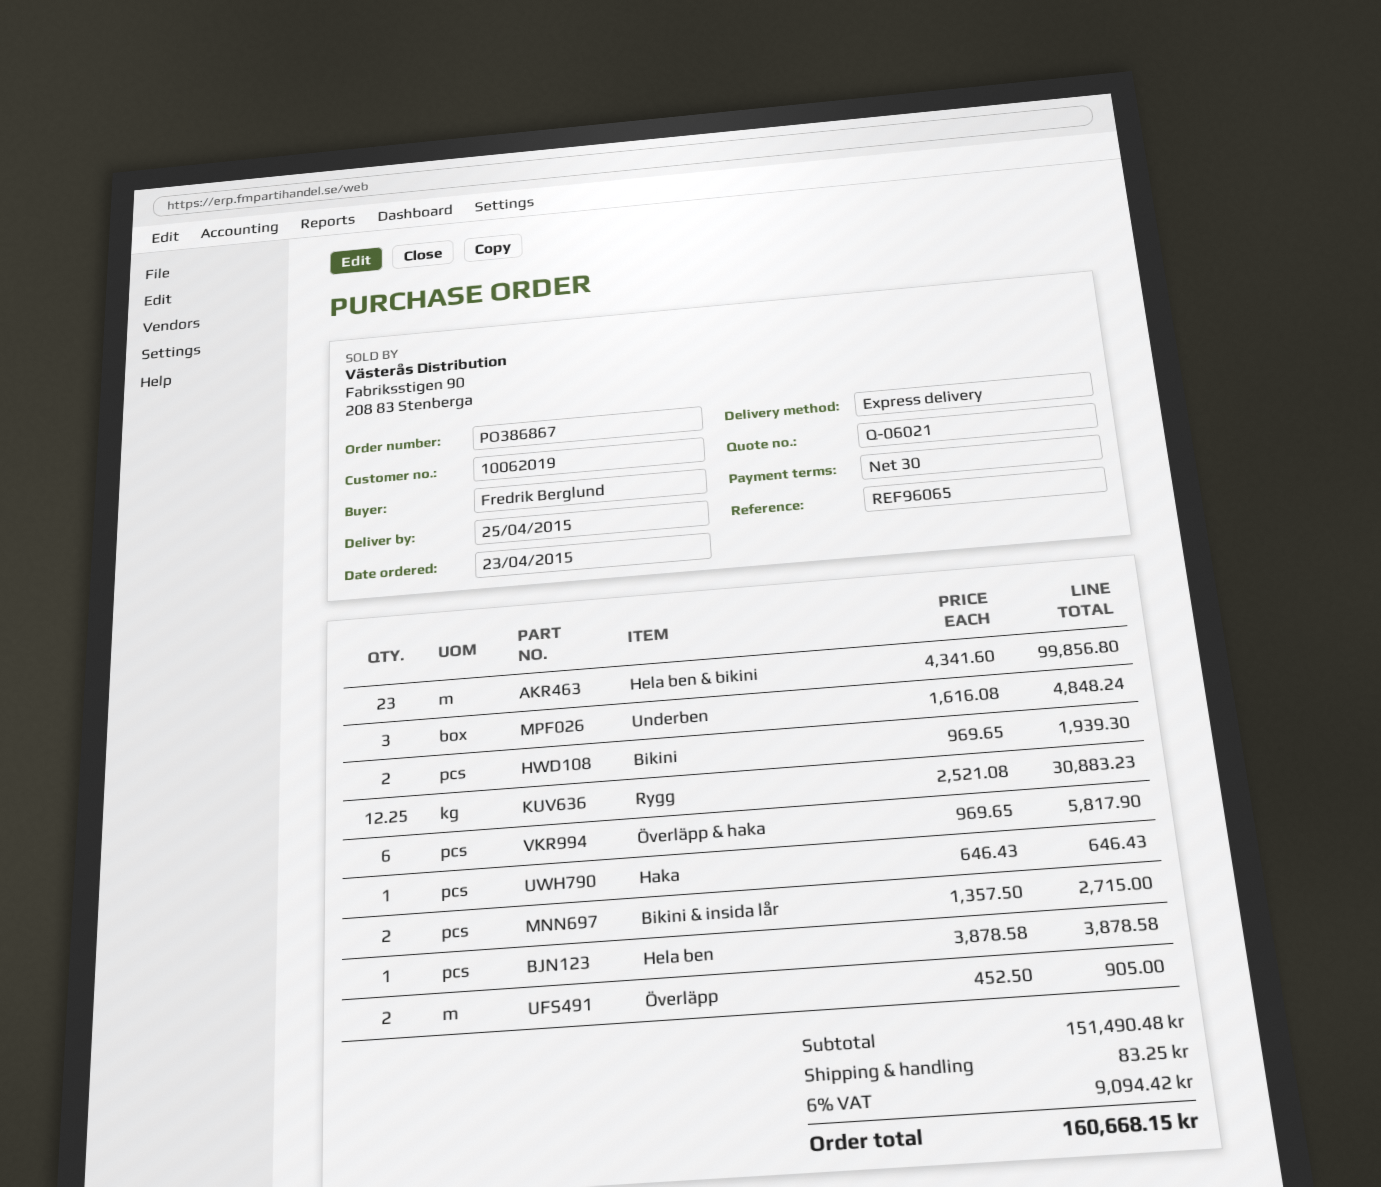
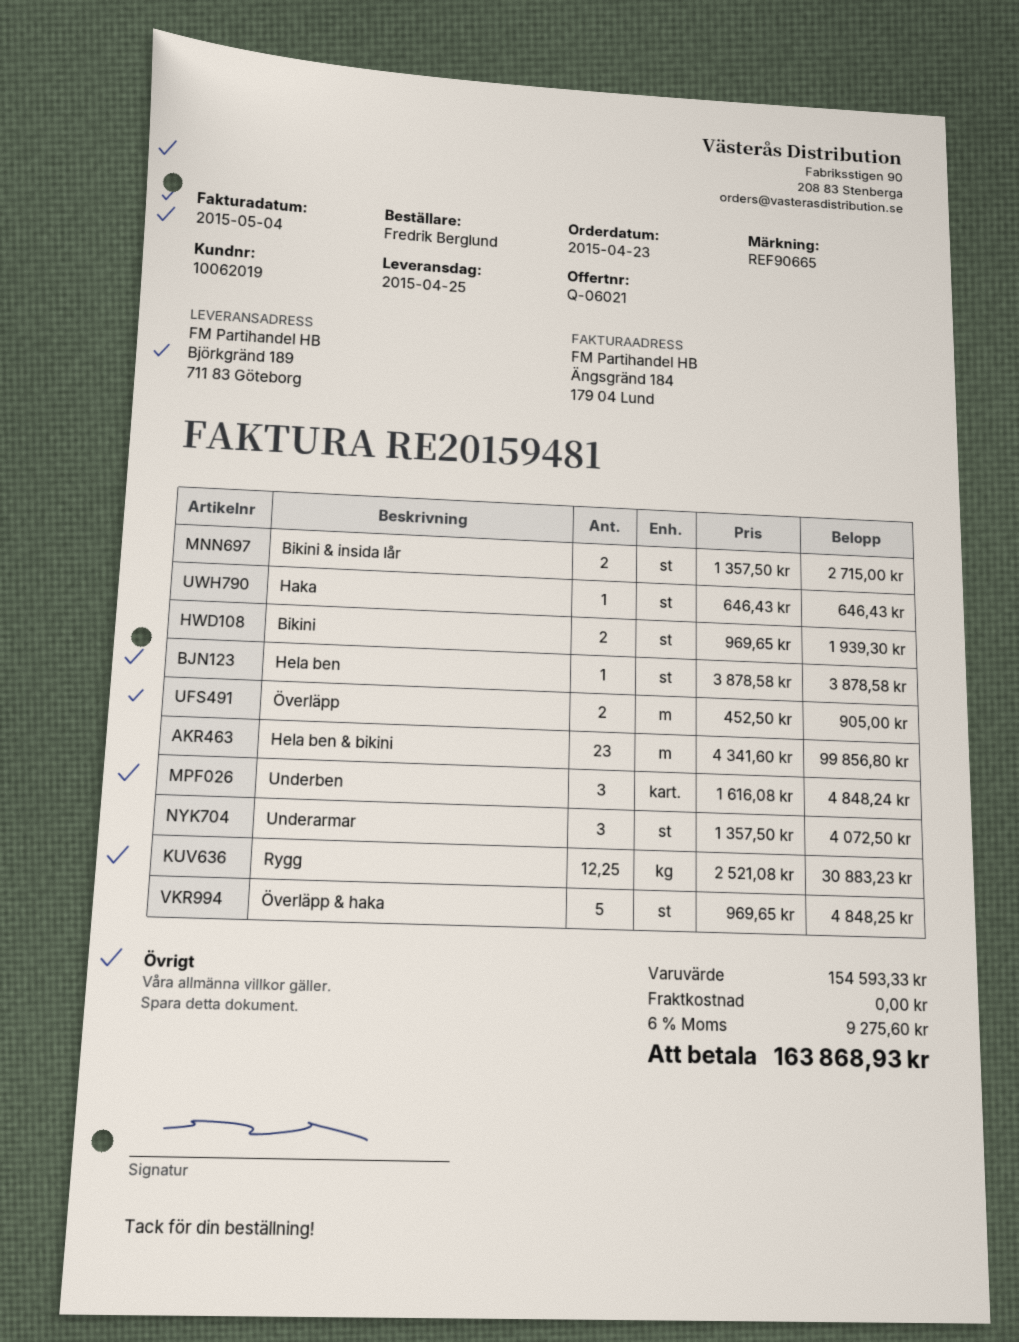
reference: REF96065 -> REF90665
Överläpp & haka: 6 x 969.65 = 5817.90 -> 5 x 969.65 = 4848.25
Underarmar: none -> 3 x 1357.50 = 4072.50
subtotal: 151490.48 -> 154593.33
shipping: 83.25 -> 0.00
tax: 6% = 9094.42 -> 6% = 9275.60
total: 160668.15 -> 163868.93

